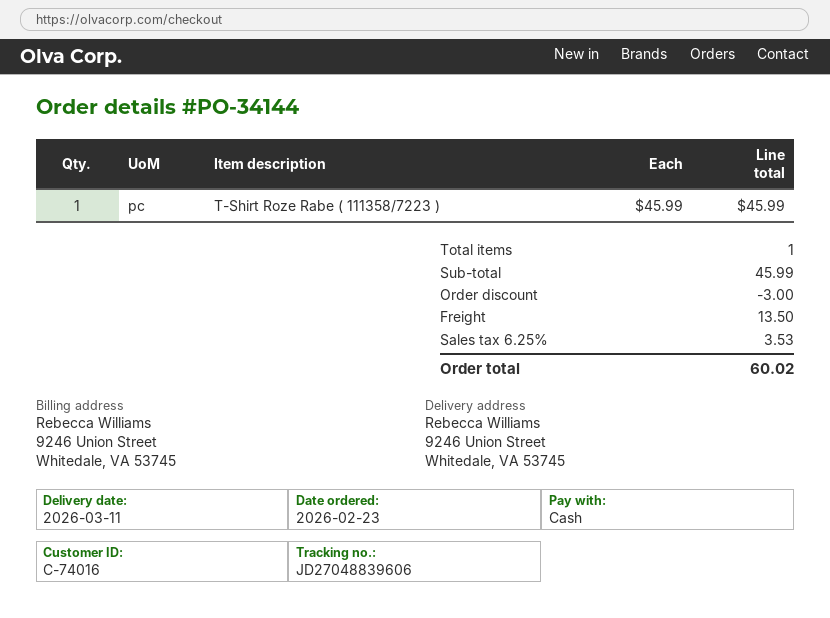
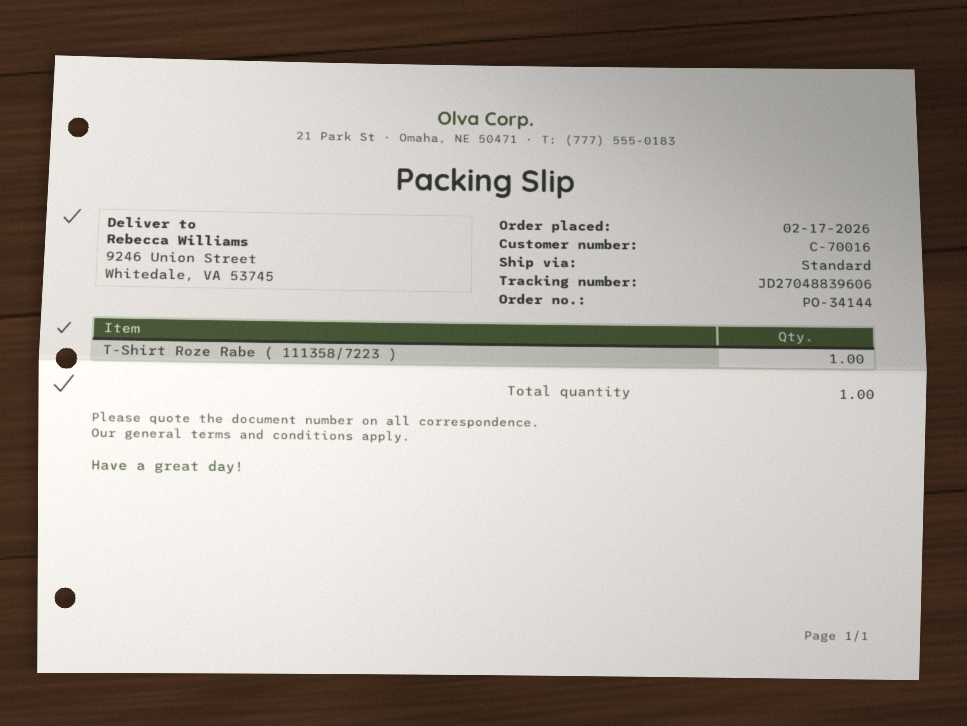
order date: 2026-02-23 -> 2026-02-17
customer number: C-74016 -> C-70016

